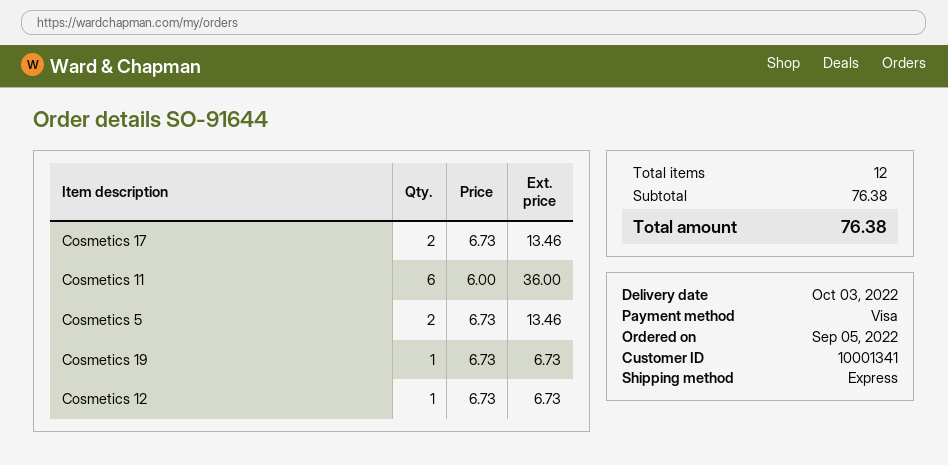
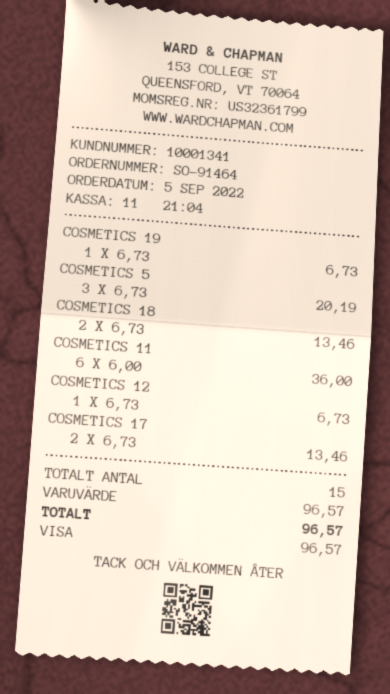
order number: SO-91644 -> SO-91464
Cosmetics 5: 2 x 6.73 = 13.46 -> 3 x 6.73 = 20.19
COSMETICS 18: none -> 2 x 6.73 = 13.46
total quantity: 12 -> 15
subtotal: 76.38 -> 96.57
total: 76.38 -> 96.57

